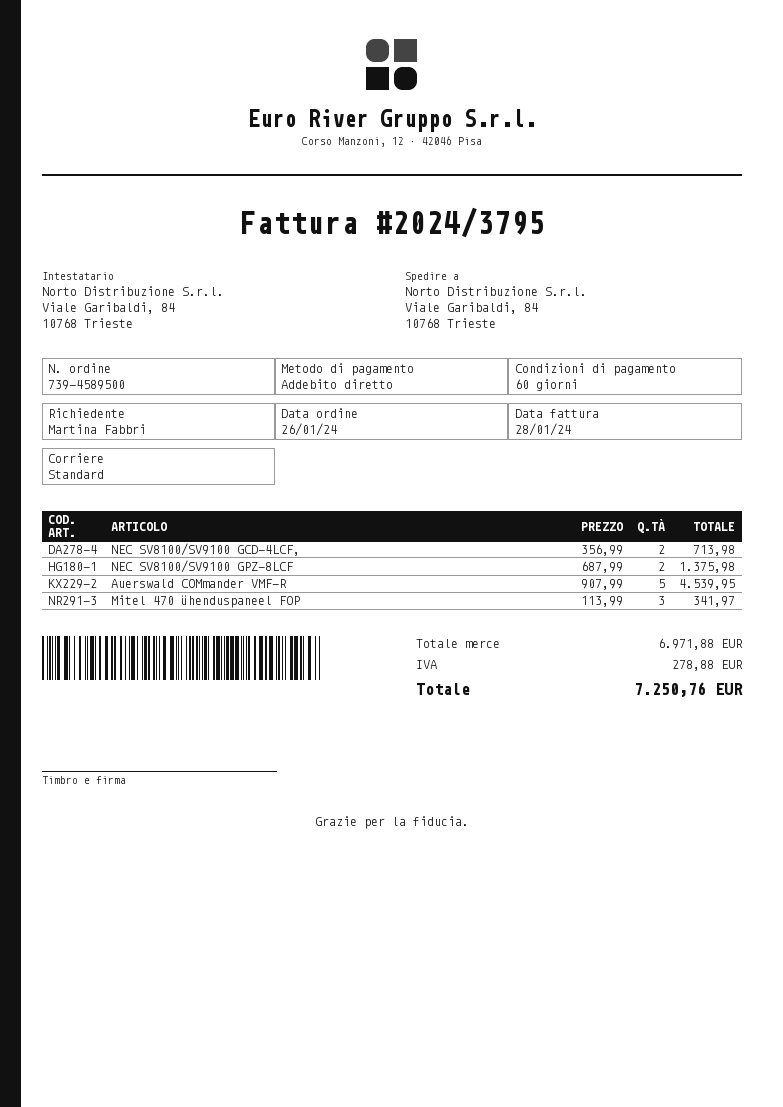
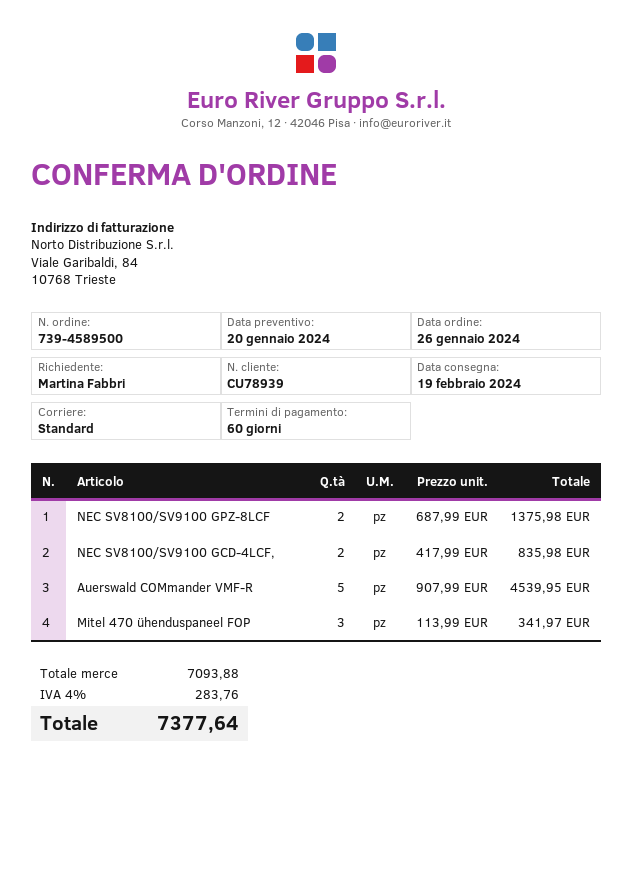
NEC SV8100/SV9100 GCD-4LCF,: 2 x 356.99 = 713.98 -> 2 x 417.99 = 835.98
subtotal: 6971.88 -> 7093.88
tax: 278.88 -> 283.76
total: 7250.76 -> 7377.64

